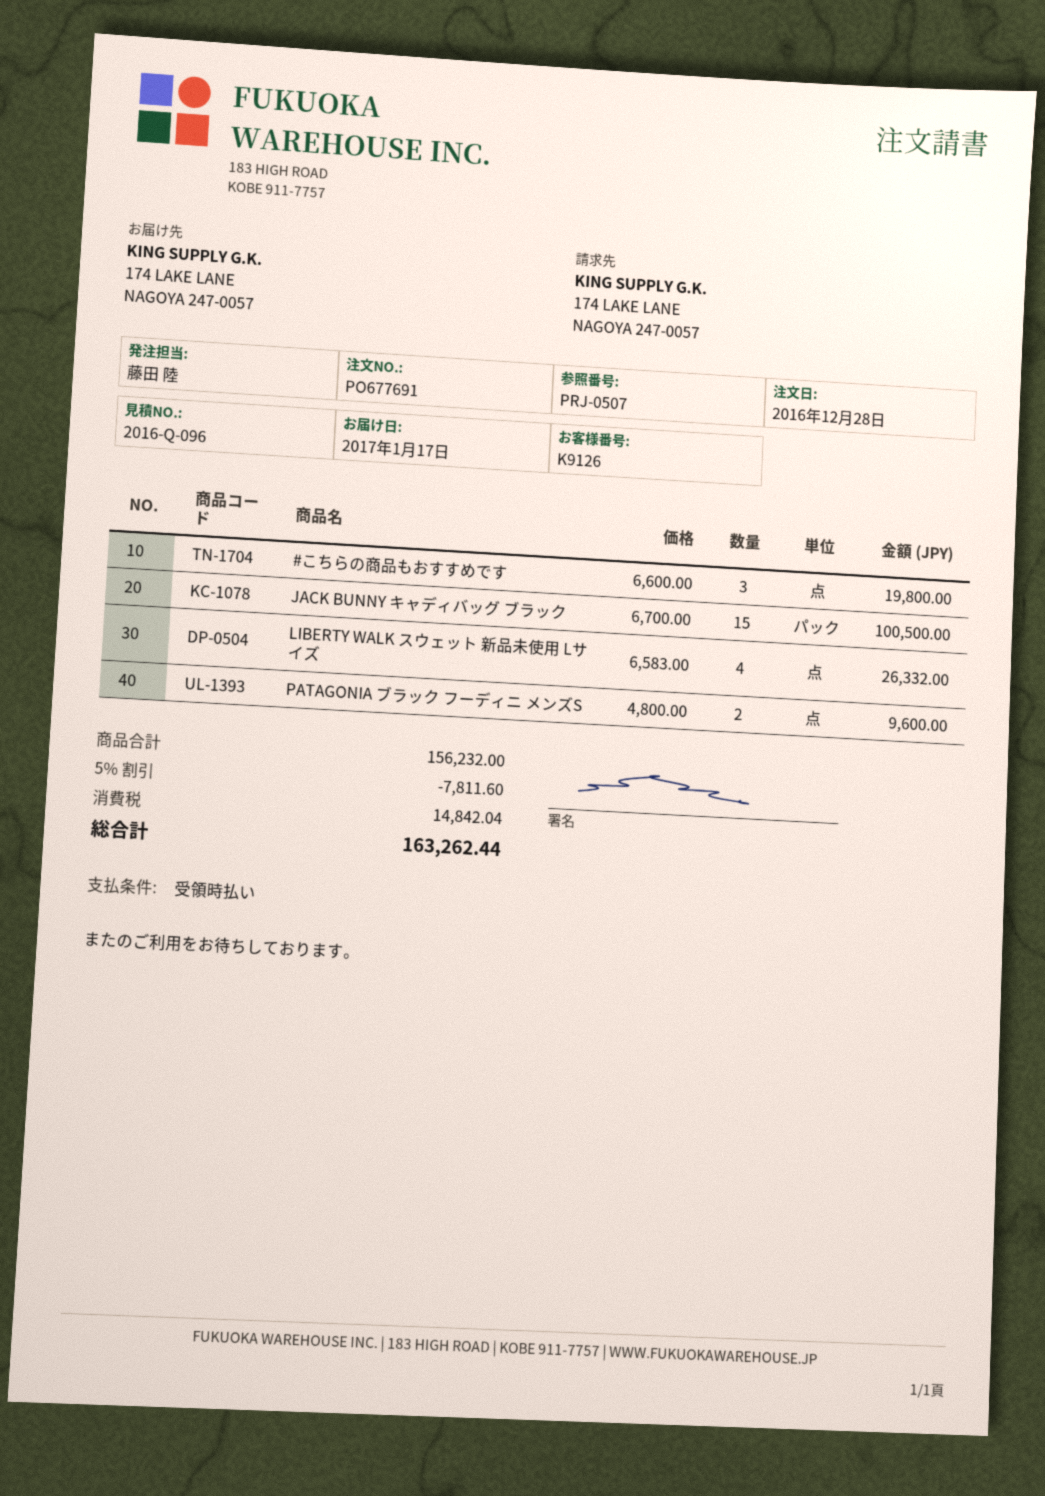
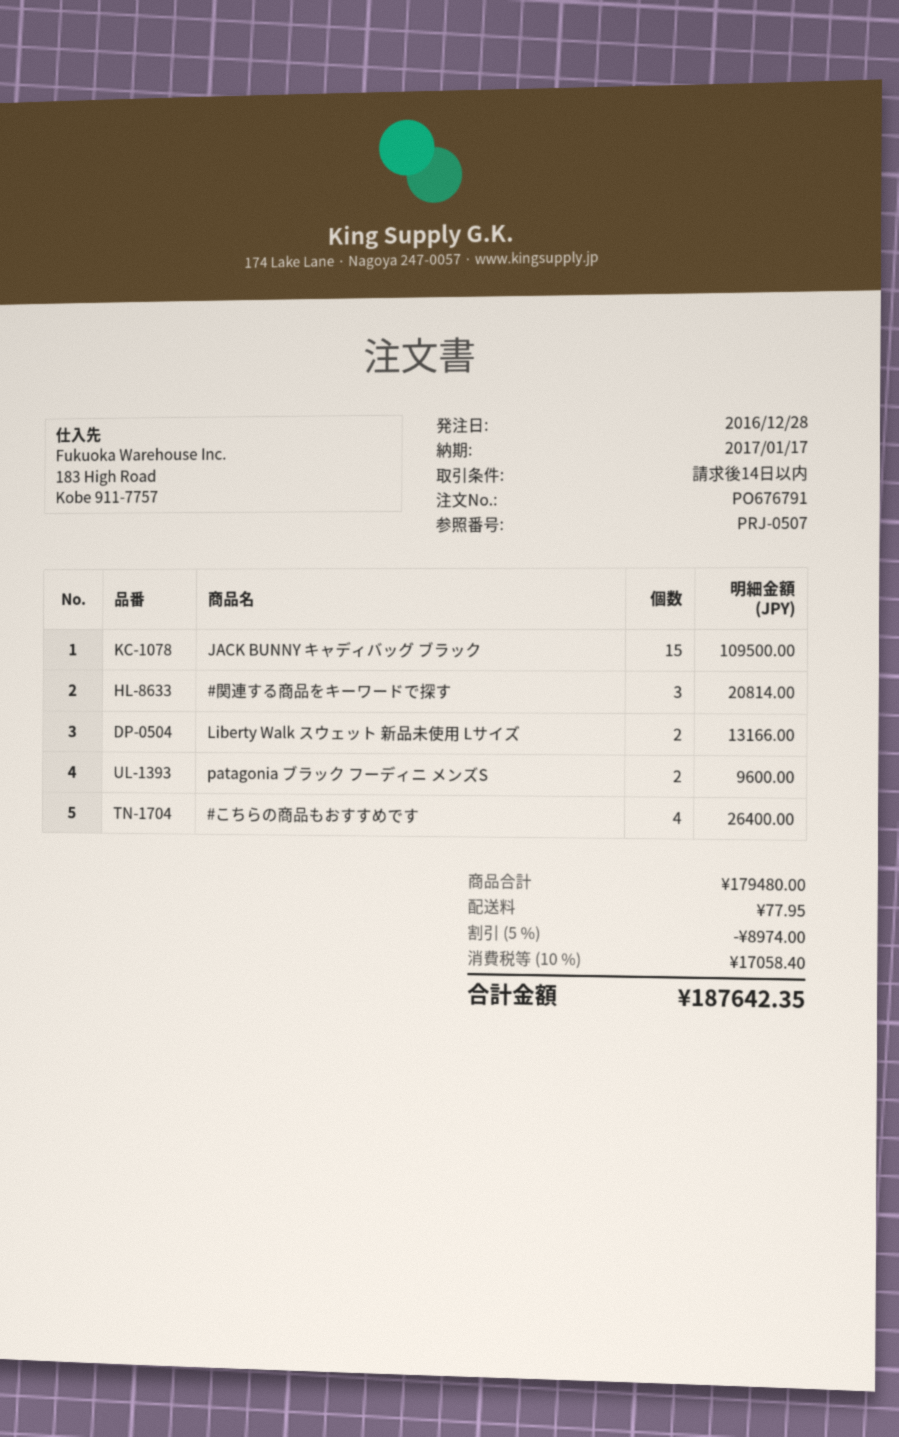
order number: PO677691 -> PO676791
payment terms: on receipt -> 14 days
#こちらの商品もおすすめです: 3 for 19800.00 -> 4 for 26400.00
JACK BUNNY キャディバッグ ブラック: 15 for 100500.00 -> 15 for 109500.00
LIBERTY WALK スウェット 新品未使用 Lサイズ: 4 for 26332.00 -> 2 for 13166.00
#関連する商品をキーワードで探す: none -> 3 for 20814.00
subtotal: 156232.00 -> 179480.00
discount: 5% = 7811.60 -> 5% = 8974.00
shipping: none -> 77.95
tax: 14842.04 -> 17058.40
total: 163262.44 -> 187642.35

